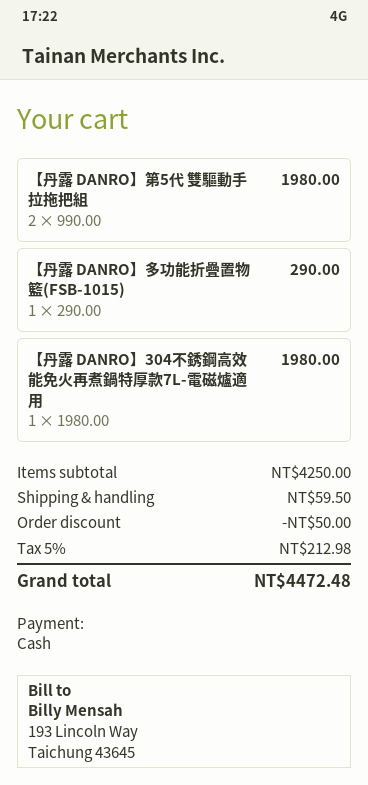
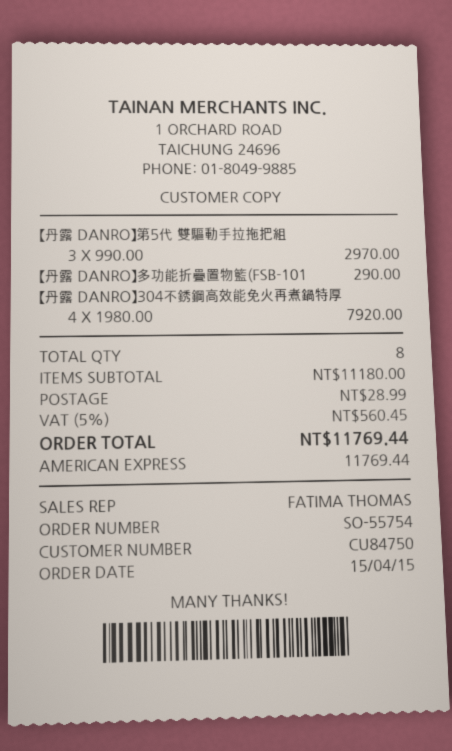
payment method: cash -> American Express
【丹露 DANRO】第5代 雙驅動手拉拖把組: 2 x 990.00 = 1980.00 -> 3 x 990.00 = 2970.00
【丹露 DANRO】304不銹鋼高效能免火再煮鍋特厚款7L-電磁爐適用: 1 x 1980.00 = 1980.00 -> 4 x 1980.00 = 7920.00
subtotal: 4250.00 -> 11180.00
discount: 50.00 -> none
shipping: 59.50 -> 28.99
tax: 5% = 212.98 -> 5% = 560.45
total: 4472.48 -> 11769.44

